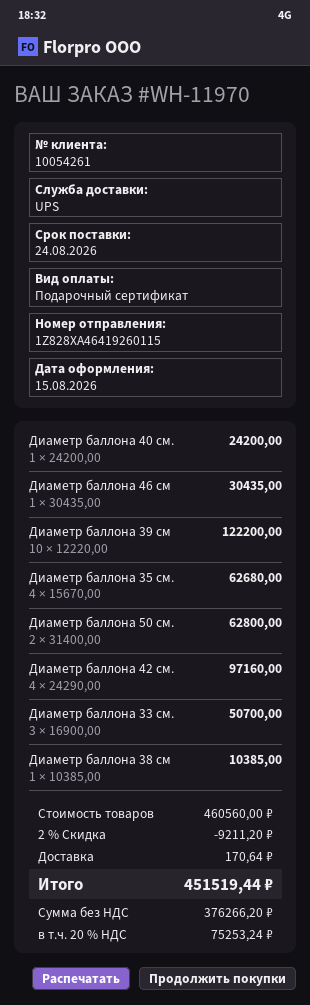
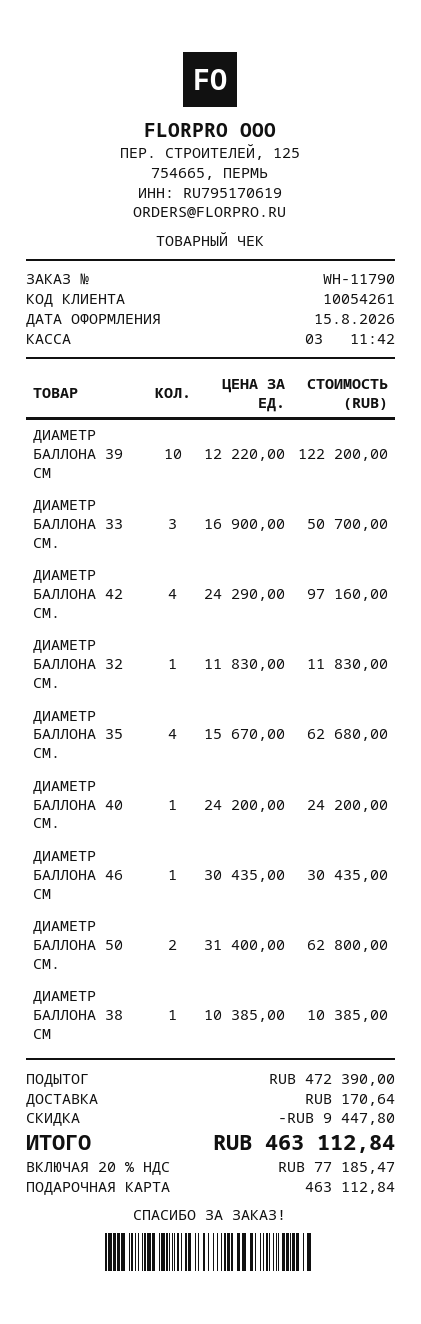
order number: WH-11970 -> WH-11790
ДИАМЕТР БАЛЛОНА 32 СМ.: none -> 1 x 11830.00 = 11830.00
subtotal: 460560.00 -> 472390.00
discount: 9211.20 -> 9447.80
tax: 20% = 75253.24 -> 20% = 77185.47
total: 451519.44 -> 463112.84

